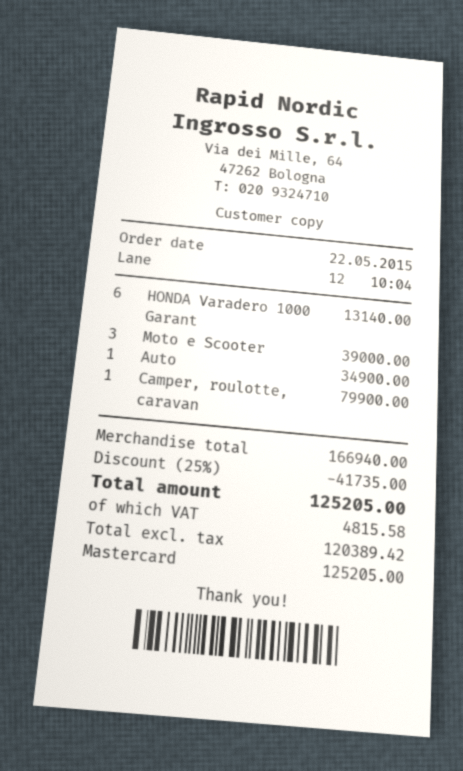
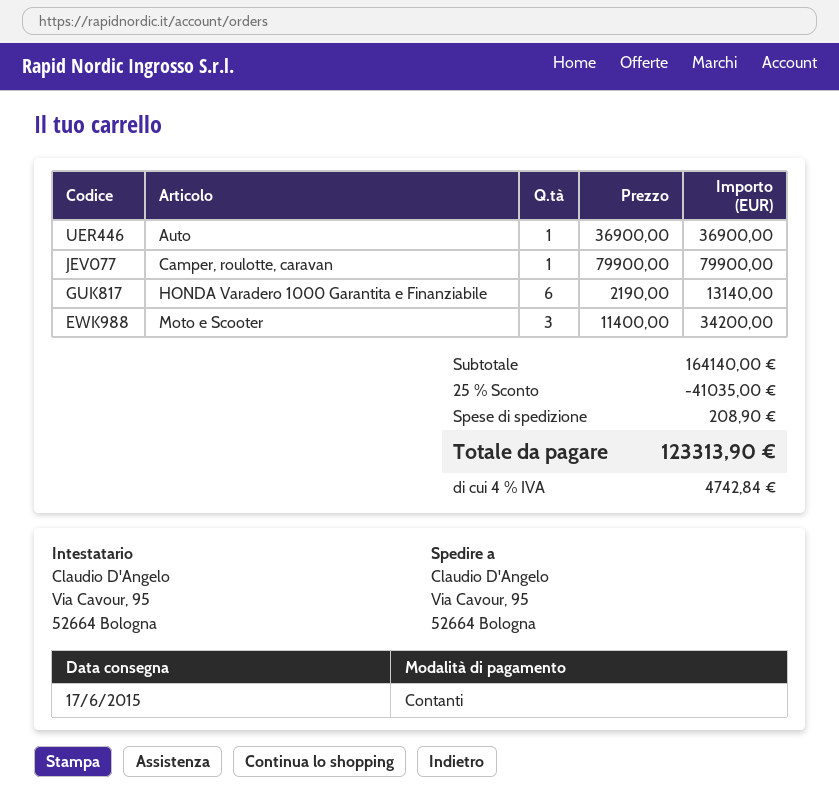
payment method: Mastercard -> cash
Moto e Scooter: 3 for 39000.00 -> 3 for 34200.00
Auto: 1 for 34900.00 -> 1 for 36900.00
subtotal: 166940.00 -> 164140.00
discount: 25% = 41735.00 -> 25% = 41035.00
shipping: none -> 208.90
tax: 4815.58 -> 4742.84
total: 125205.00 -> 123313.90

